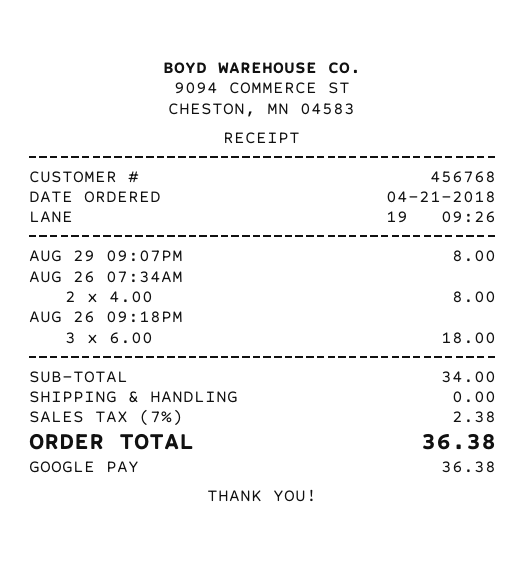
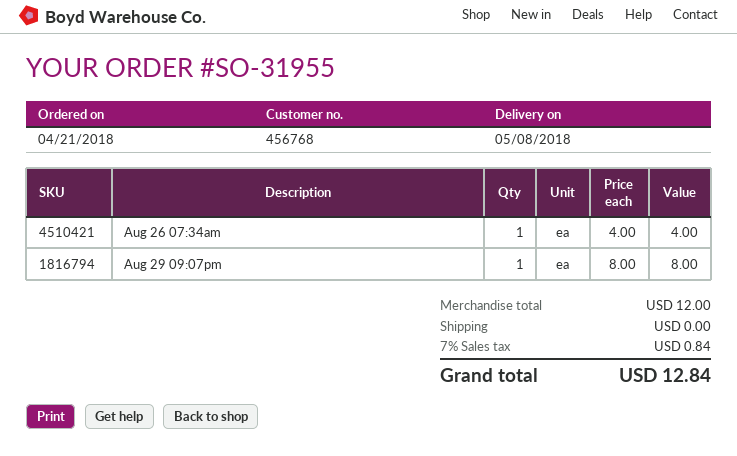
AUG 26 07:34AM: 2 x 4.00 = 8.00 -> 1 x 4.00 = 4.00
AUG 26 09:18PM: 3 x 6.00 = 18.00 -> none
subtotal: 34.00 -> 12.00
tax: 7% = 2.38 -> 7% = 0.84
total: 36.38 -> 12.84

